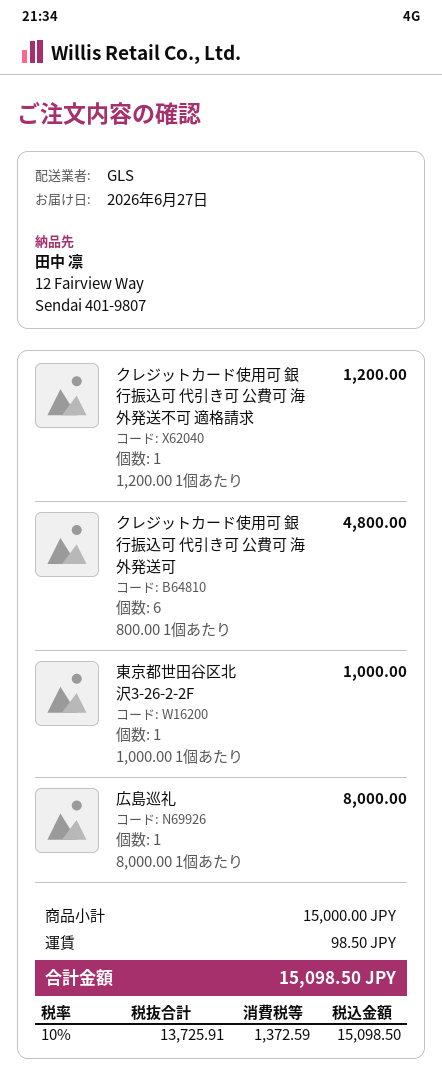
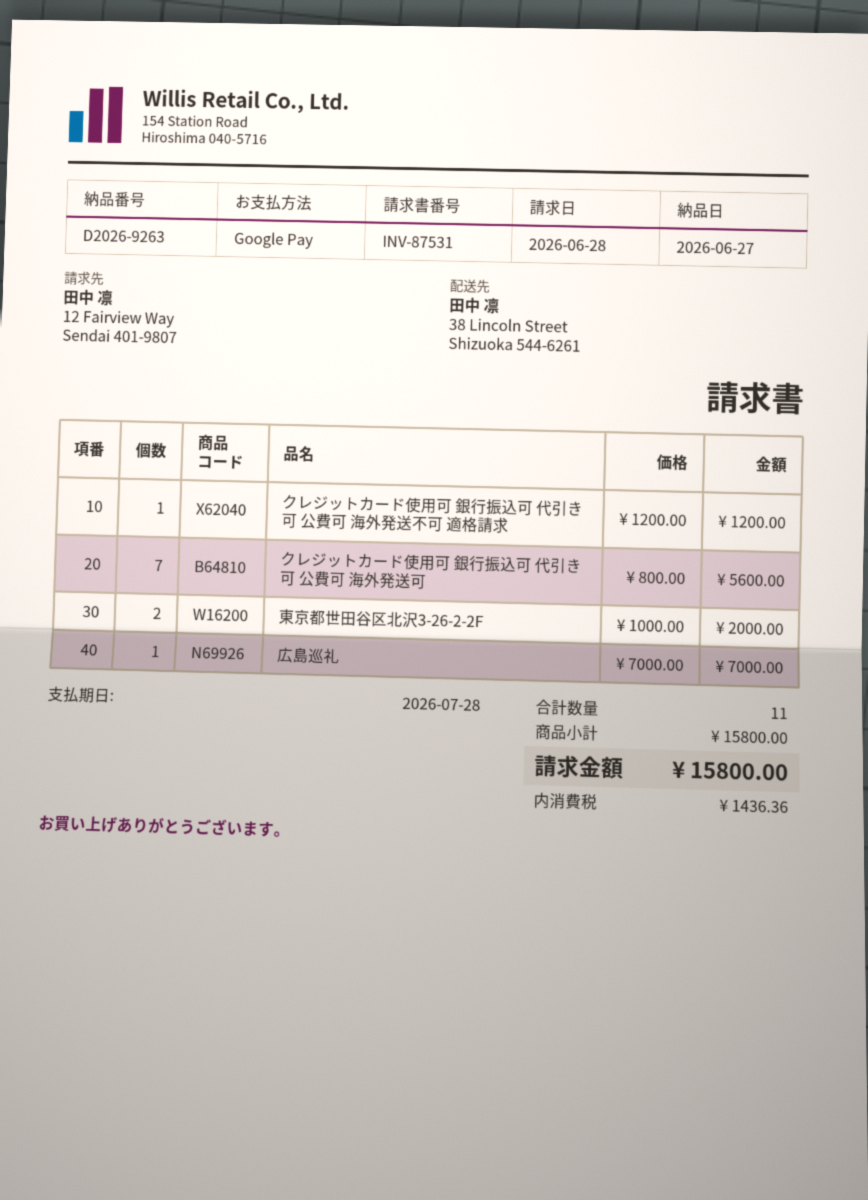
ship to: 12 Fairview Way, Sendai 401-9807 -> 38 Lincoln Street, Shizuoka 544-6261
クレジットカード使用可 銀行振込可 代引き可 公費可 海外発送可: 6 x 800.00 = 4800.00 -> 7 x 800.00 = 5600.00
東京都世田谷区北沢3-26-2-2F: 1 x 1000.00 = 1000.00 -> 2 x 1000.00 = 2000.00
広島巡礼: 1 x 8000.00 = 8000.00 -> 1 x 7000.00 = 7000.00
subtotal: 15000.00 -> 15800.00
shipping: 98.50 -> none
tax: 1372.59 -> 1436.36
total: 15098.50 -> 15800.00

